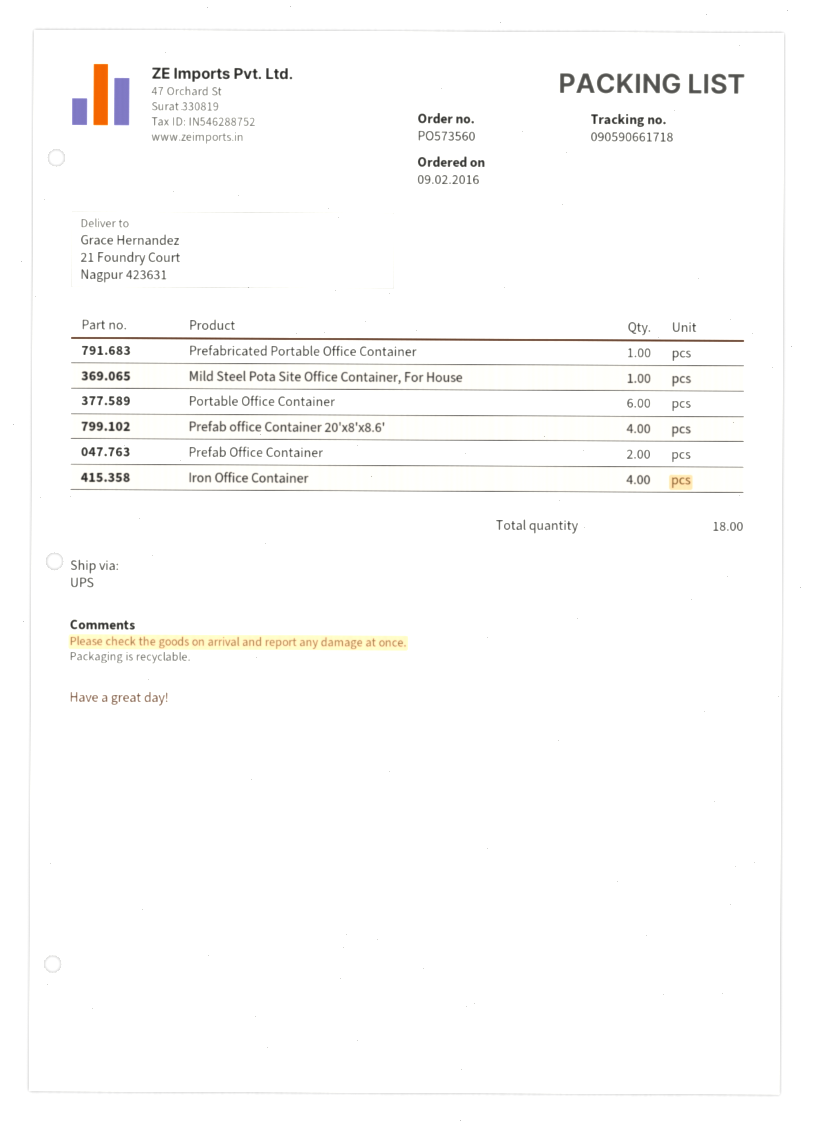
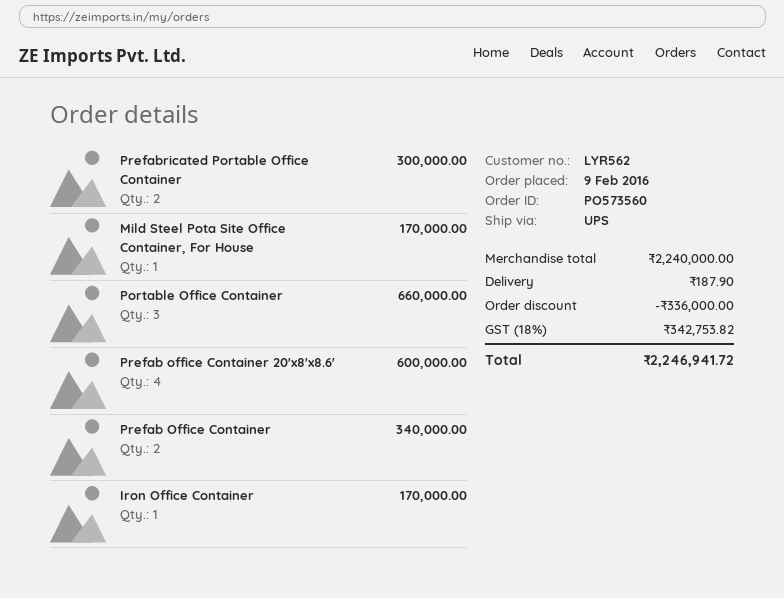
Prefabricated Portable Office Container: 1 -> 2
Portable Office Container: 6 -> 3
Iron Office Container: 4 -> 1

